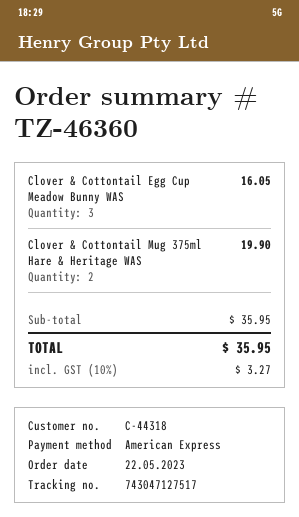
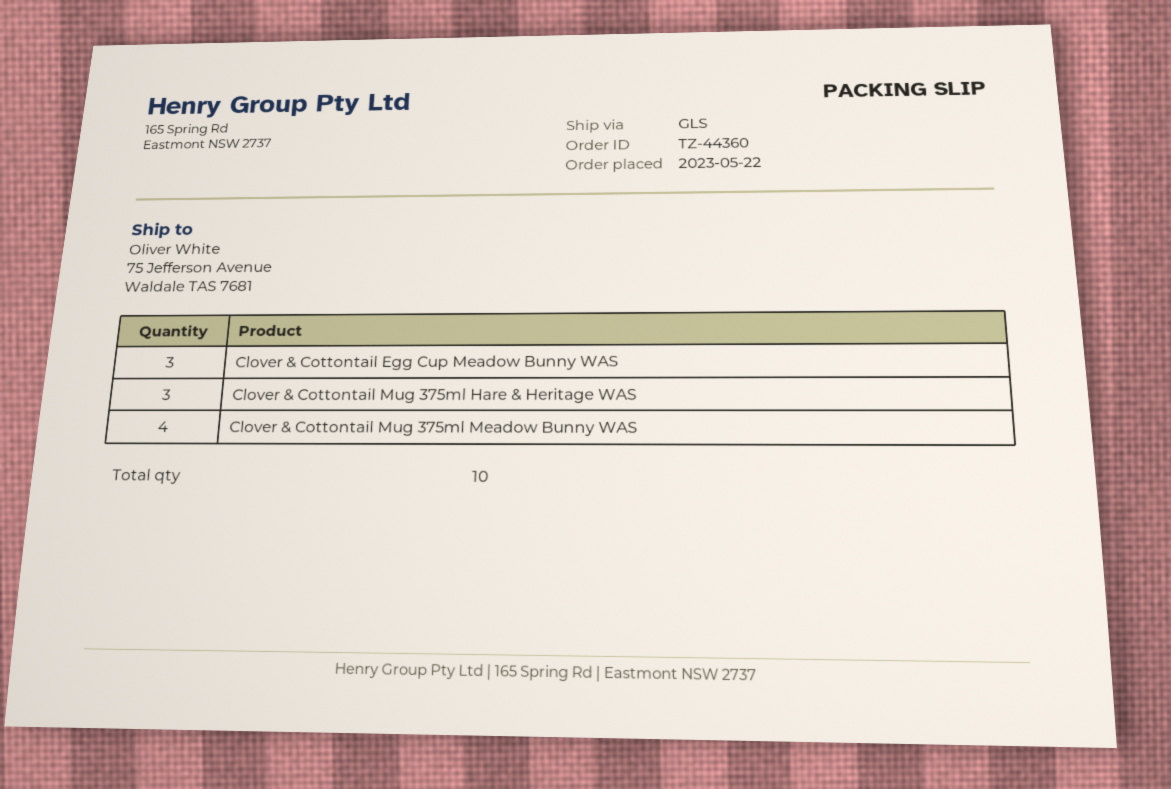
order number: TZ-46360 -> TZ-44360
Clover & Cottontail Mug 375ml Hare & Heritage WAS: 2 -> 3
Clover & Cottontail Mug 375ml Meadow Bunny WAS: none -> 4

